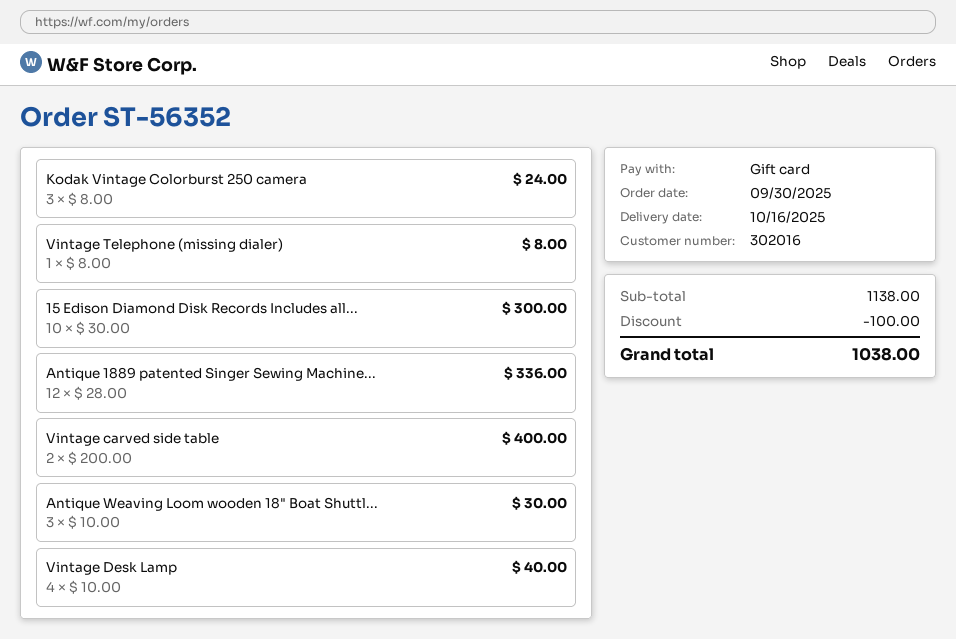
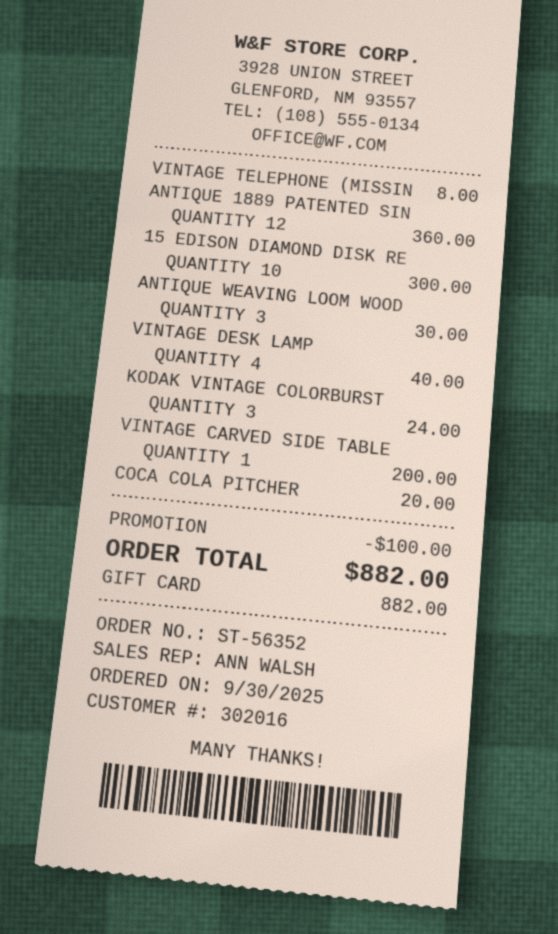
Antique 1889 patented Singer Sewing Machine...: 12 for 336.00 -> 12 for 360.00
Vintage carved side table: 2 for 400.00 -> 1 for 200.00
COCA COLA PITCHER: none -> 1 for 20.00
total: 1038.00 -> 882.00

